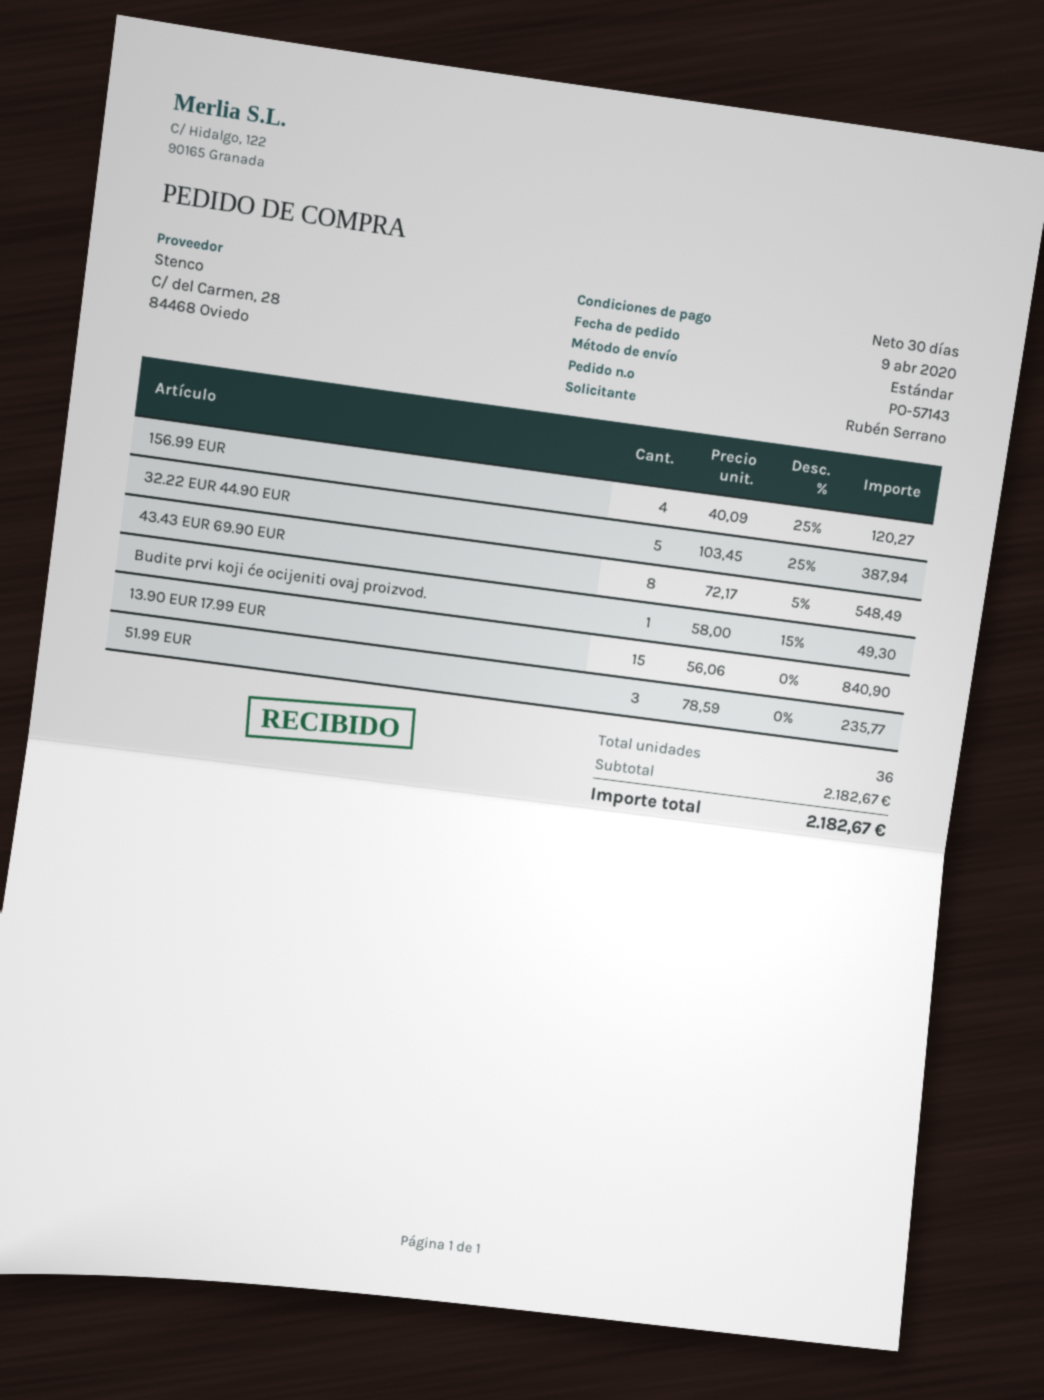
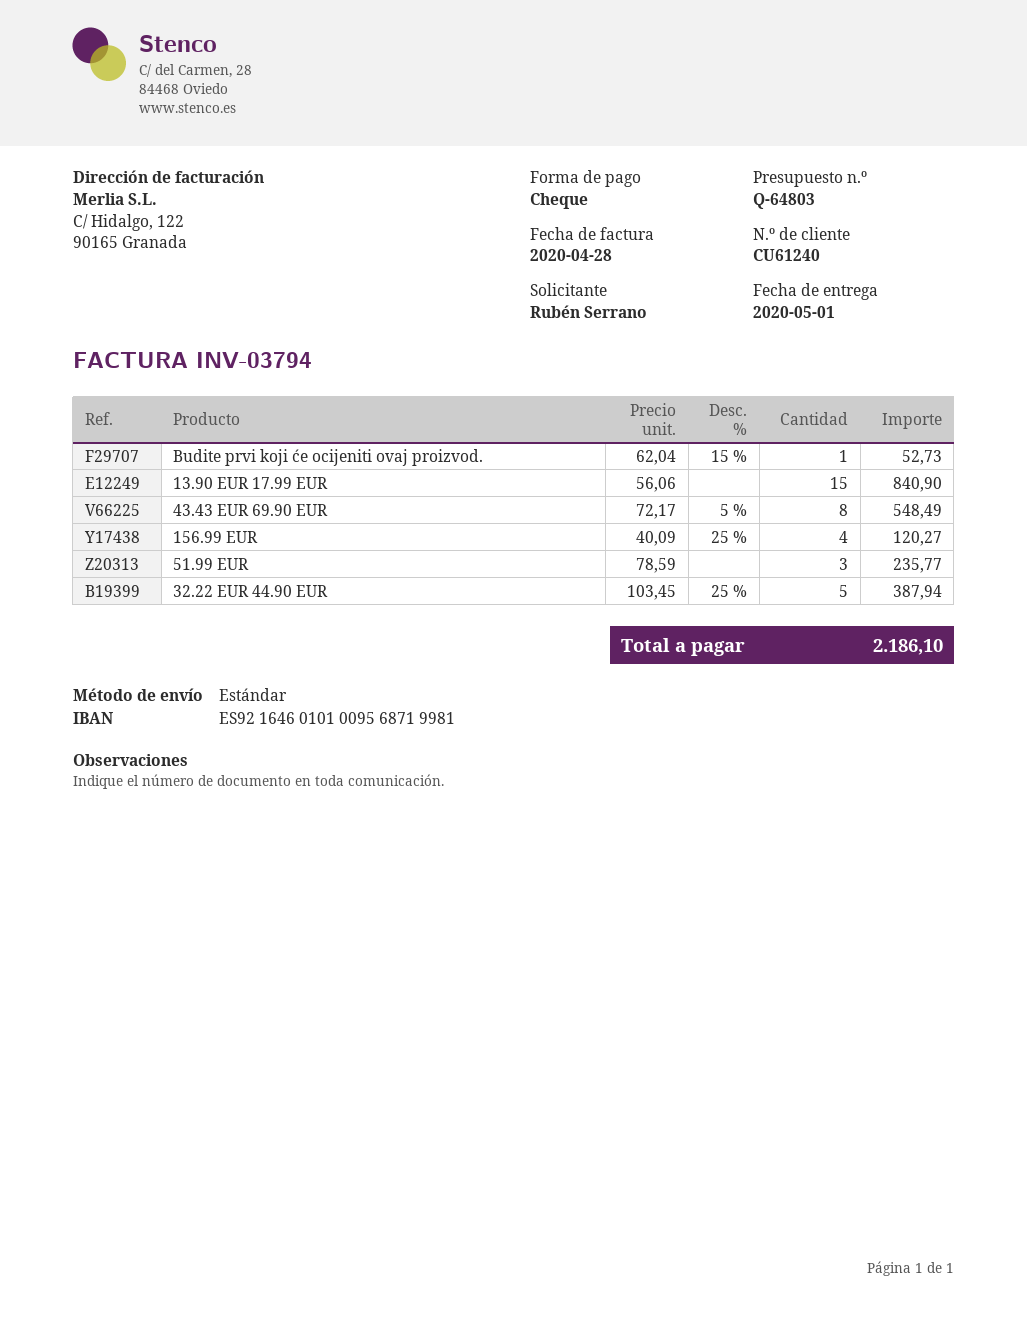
Budite prvi koji će ocijeniti ovaj proizvod.: 1 x 58.00 - 15% = 49.30 -> 1 x 62.04 - 15% = 52.73
total: 2182.67 -> 2186.10

